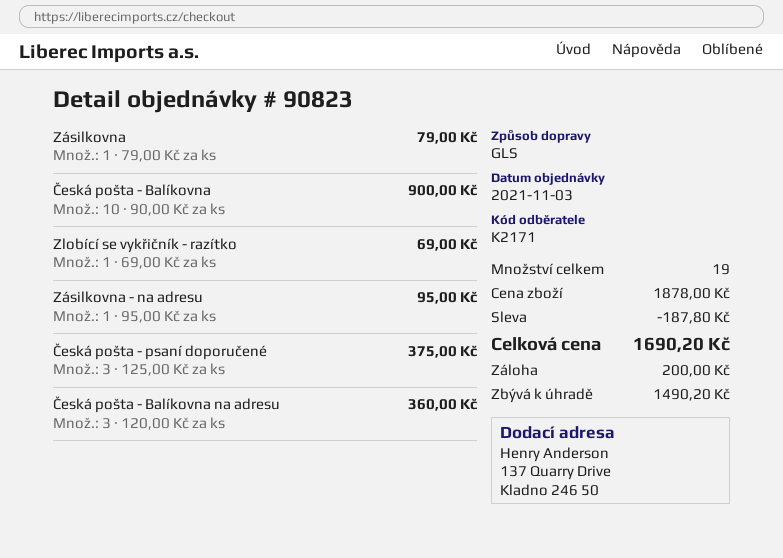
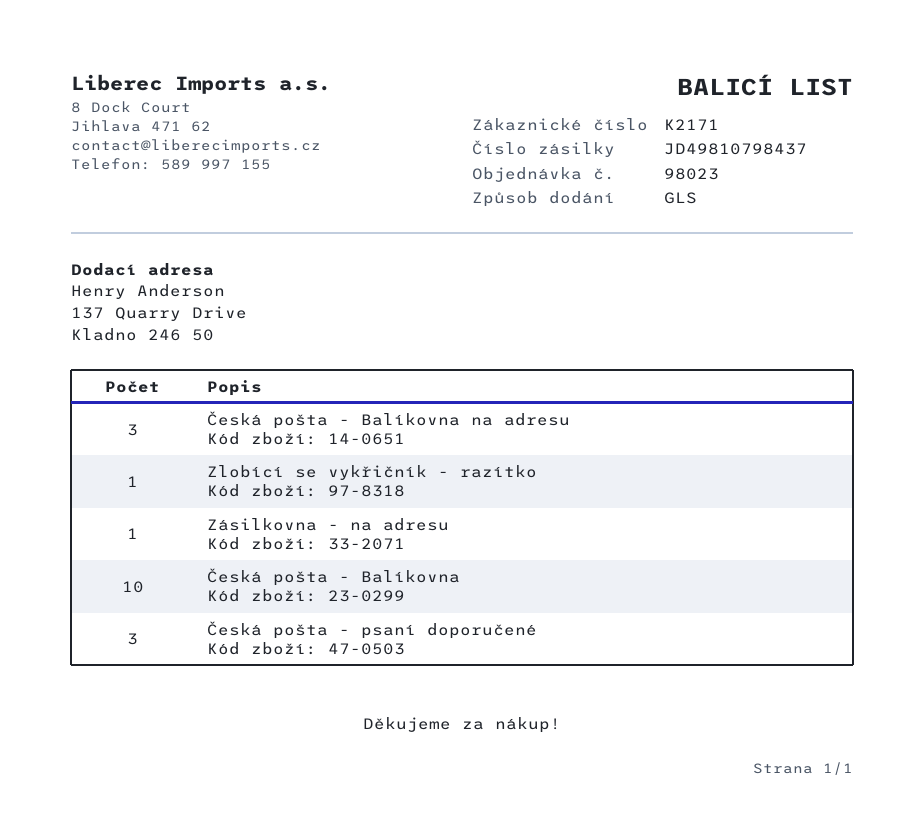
order number: 90823 -> 98023
Zásilkovna: 1 -> none

